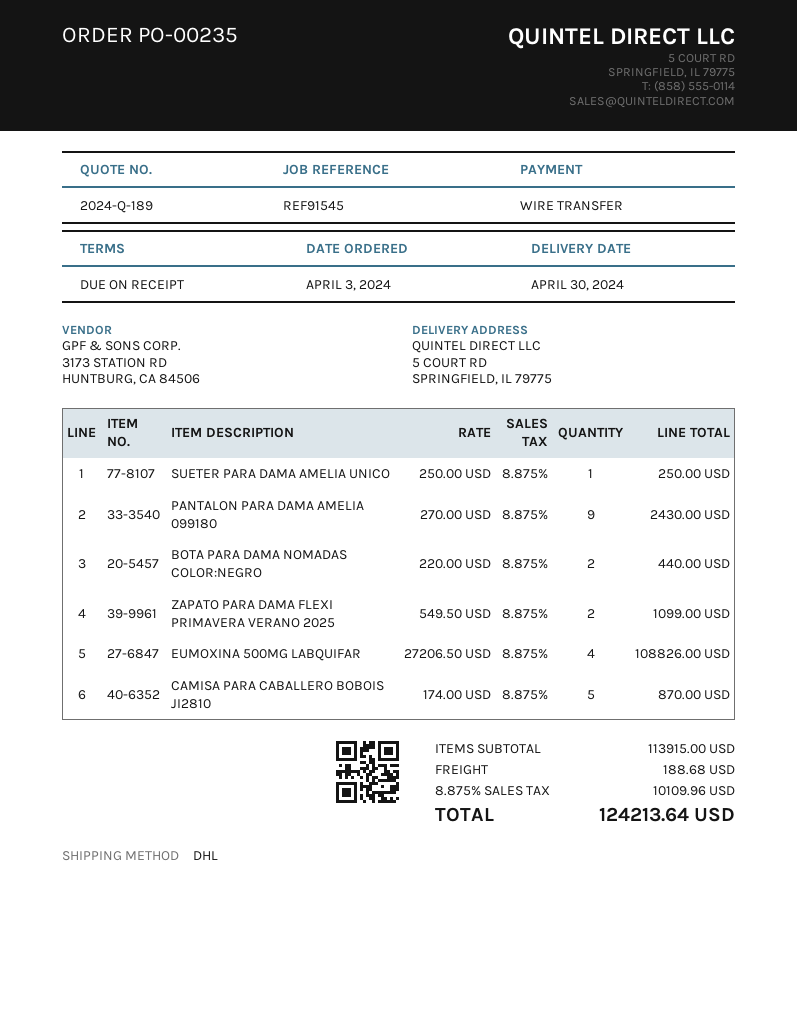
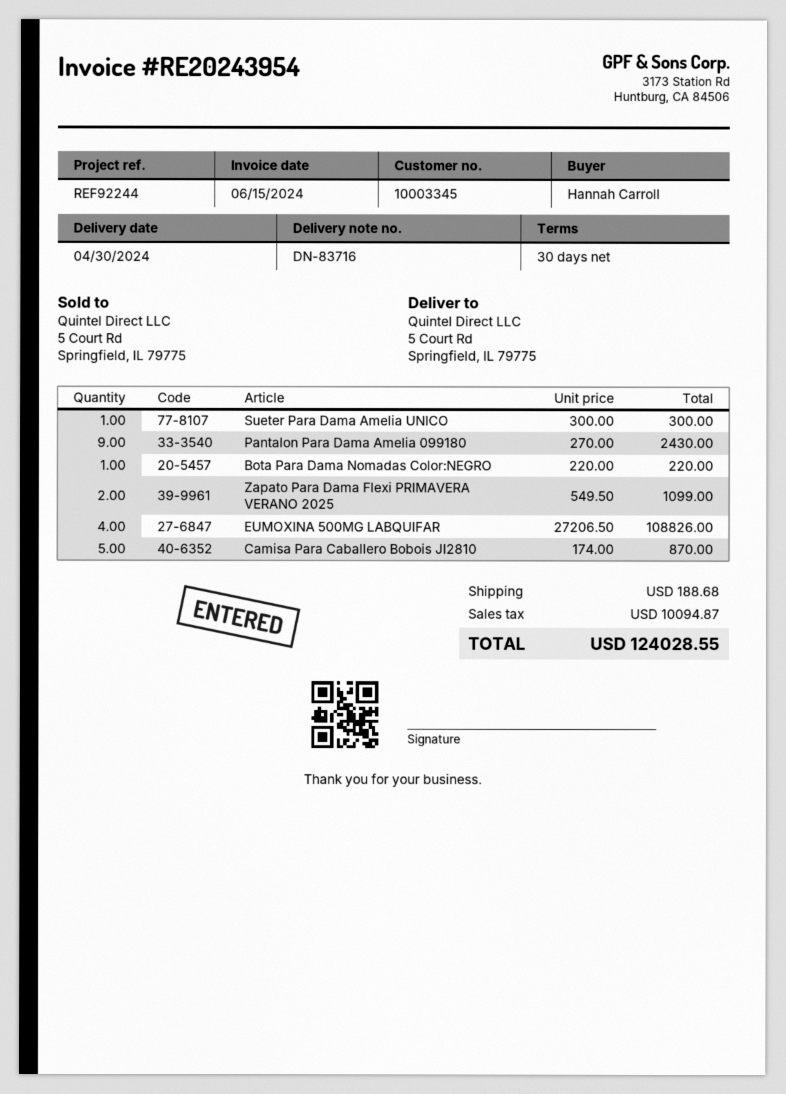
payment terms: on receipt -> 30 days
reference: REF91545 -> REF92244
SUETER PARA DAMA AMELIA UNICO: 1 x 250.00 = 250.00 -> 1 x 300.00 = 300.00
BOTA PARA DAMA NOMADAS COLOR:NEGRO: 2 x 220.00 = 440.00 -> 1 x 220.00 = 220.00
tax: 10109.96 -> 10094.87
total: 124213.64 -> 124028.55

